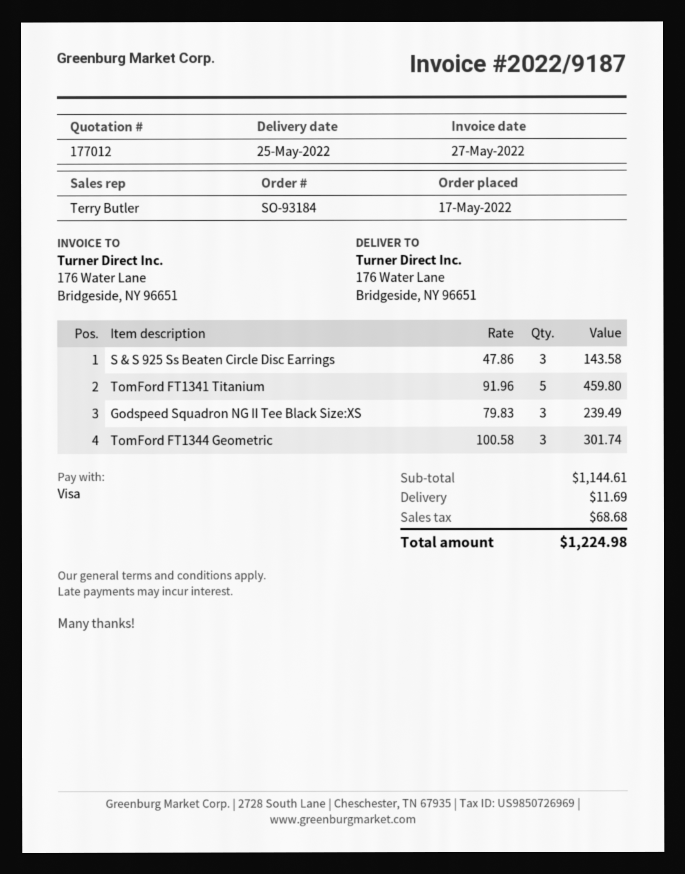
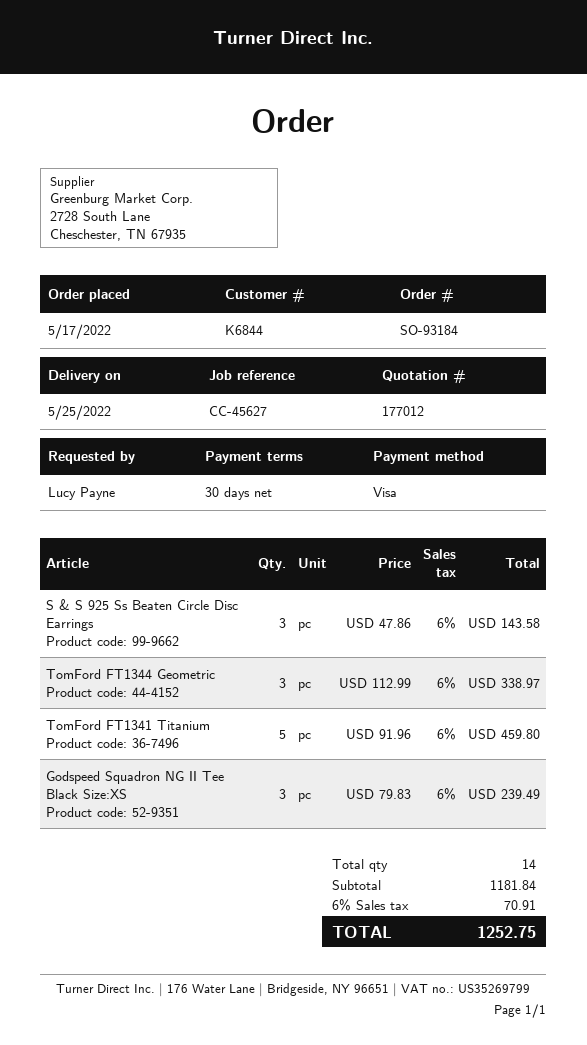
TomFord FT1344 Geometric: 3 x 100.58 = 301.74 -> 3 x 112.99 = 338.97
subtotal: 1144.61 -> 1181.84
shipping: 11.69 -> none
tax: 68.68 -> 70.91
total: 1224.98 -> 1252.75

